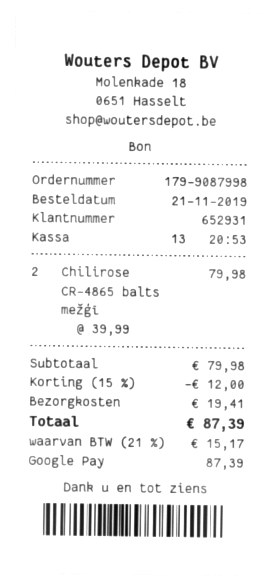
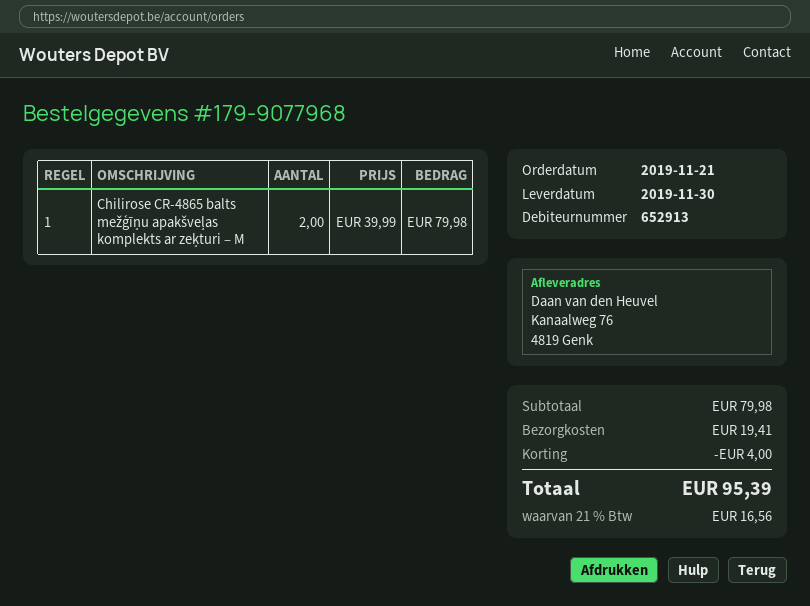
order number: 179-9087998 -> 179-9077968
customer number: 652931 -> 652913
discount: 12.00 -> 4.00
tax: 21% = 15.17 -> 21% = 16.56
total: 87.39 -> 95.39

